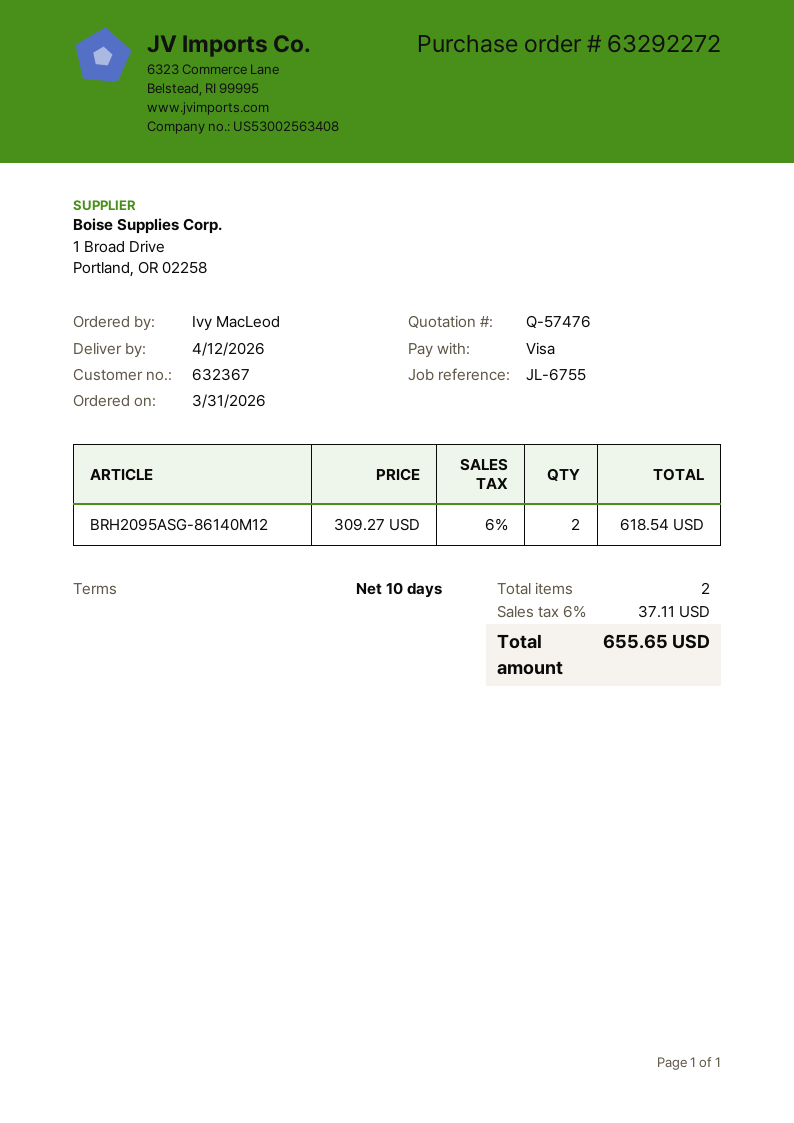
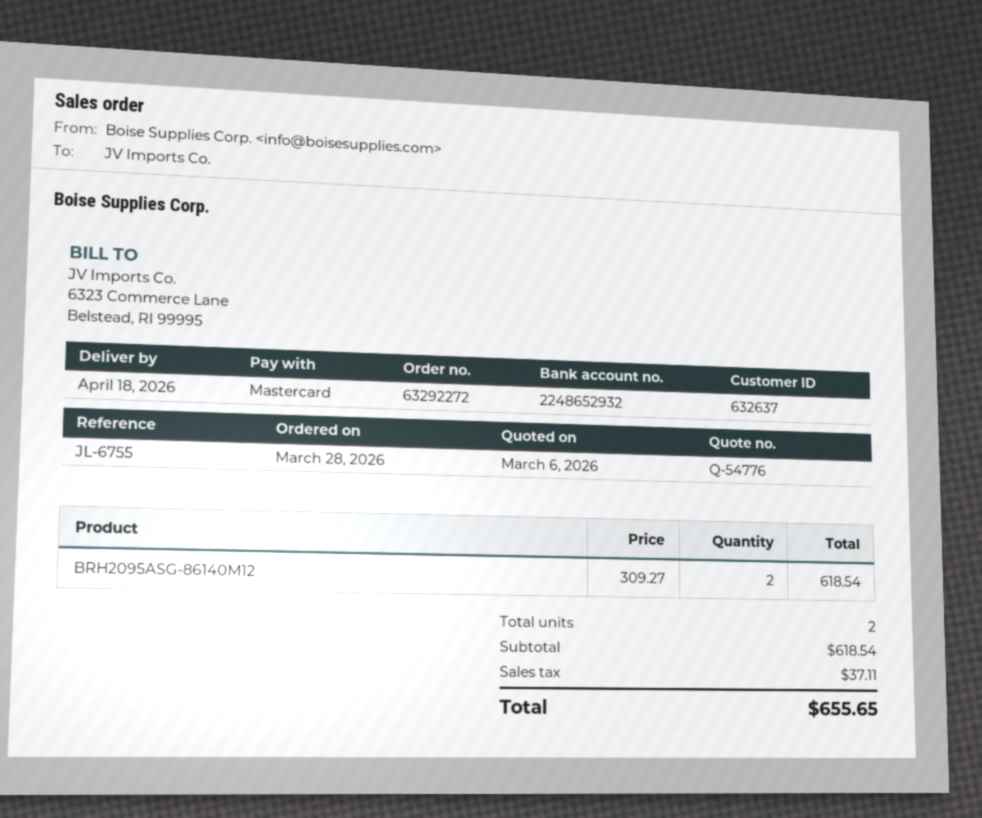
quote number: Q-57476 -> Q-54776
order date: 2026-03-31 -> 2026-03-28
delivery date: 2026-04-12 -> 2026-04-18
customer number: 632367 -> 632637
payment method: Visa -> Mastercard

